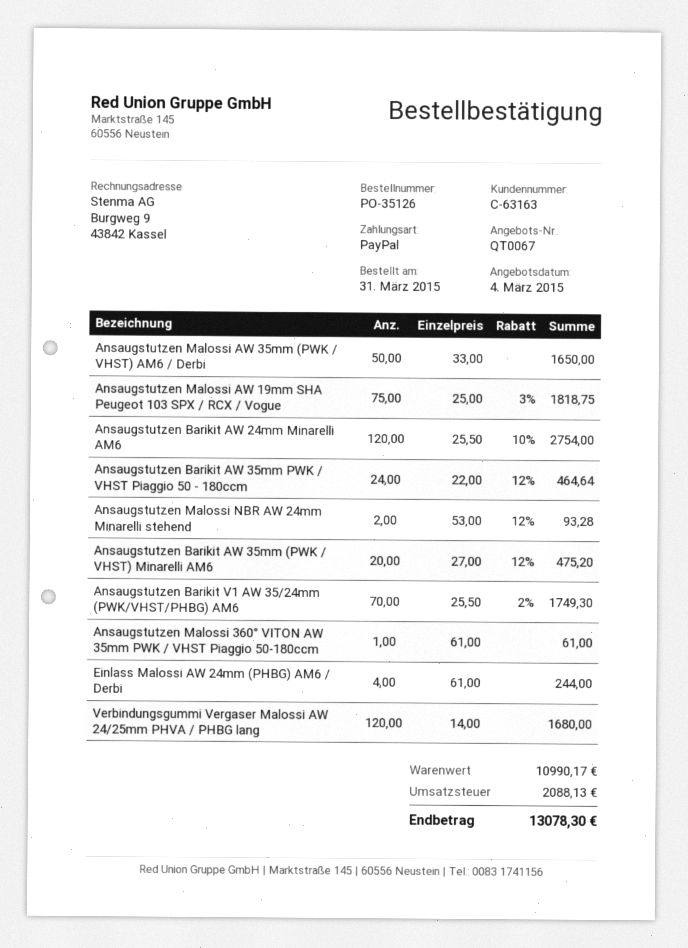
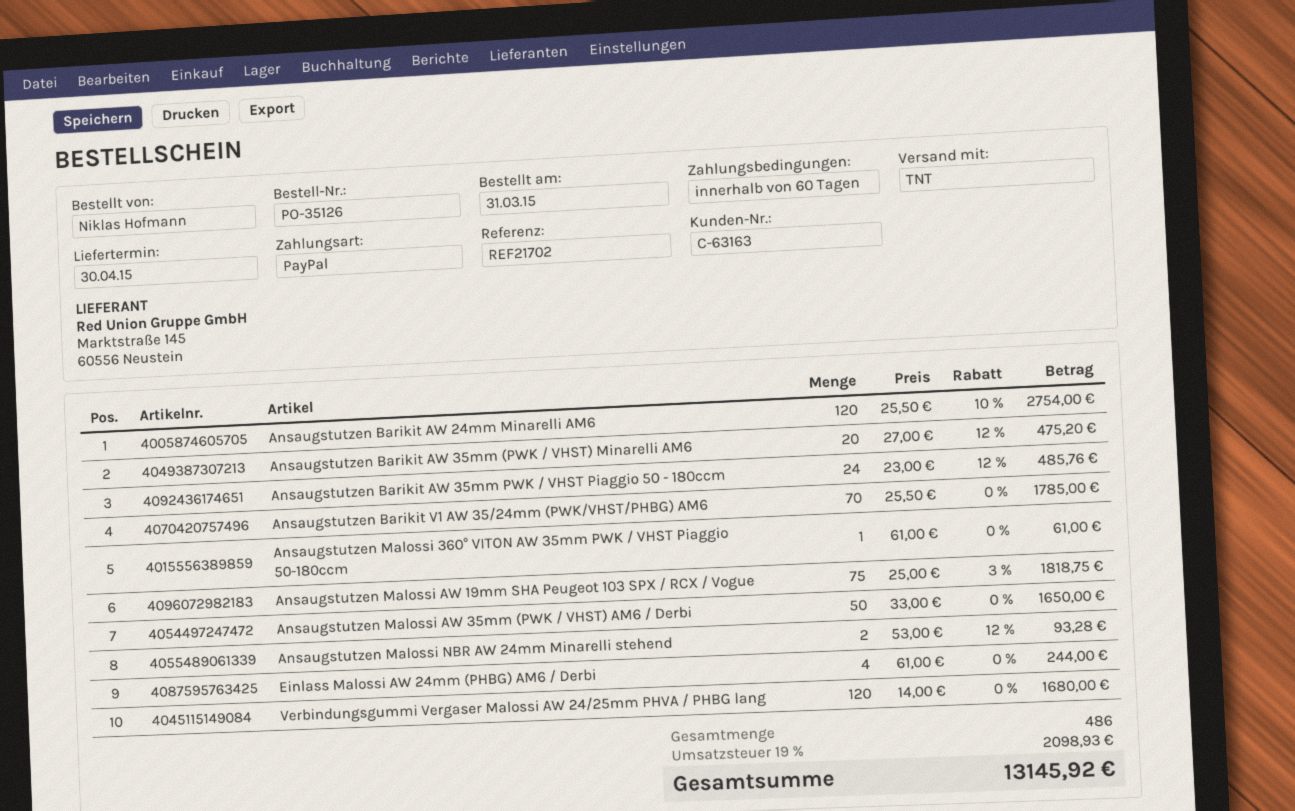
Ansaugstutzen Barikit AW 35mm PWK / VHST Piaggio 50 - 180ccm: 24 x 22.00 - 12% = 464.64 -> 24 x 23.00 - 12% = 485.76
Ansaugstutzen Barikit V1 AW 35/24mm (PWK/VHST/PHBG) AM6: 70 x 25.50 - 2% = 1749.30 -> 70 x 25.50 = 1785.00
tax: 2088.13 -> 2098.93
total: 13078.30 -> 13145.92

